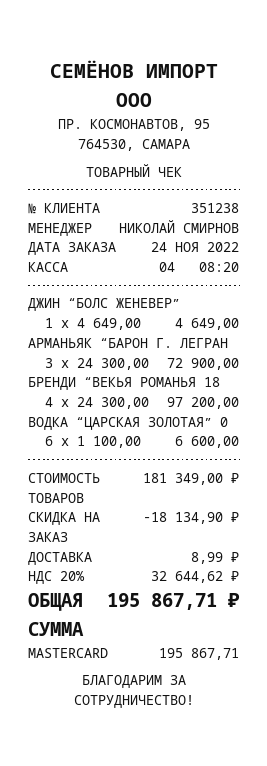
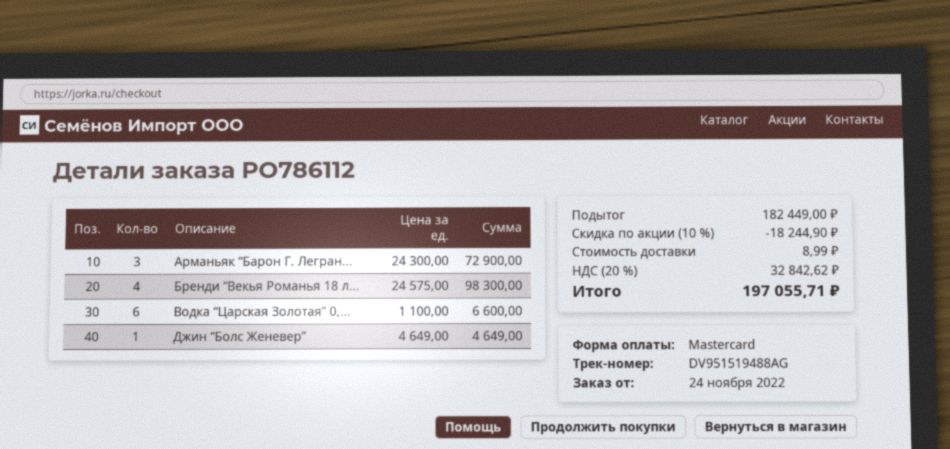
БРЕНДИ “ВЕКЬЯ РОМАНЬЯ 18: 4 x 24300.00 = 97200.00 -> 4 x 24575.00 = 98300.00
subtotal: 181349.00 -> 182449.00
discount: 18134.90 -> 18244.90
tax: 20% = 32644.62 -> 20% = 32842.62
total: 195867.71 -> 197055.71

